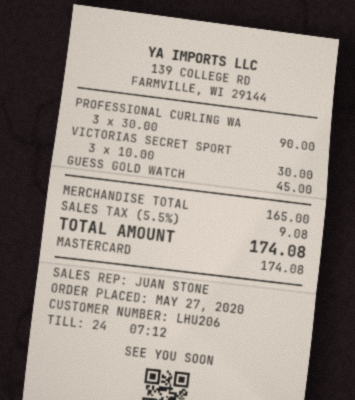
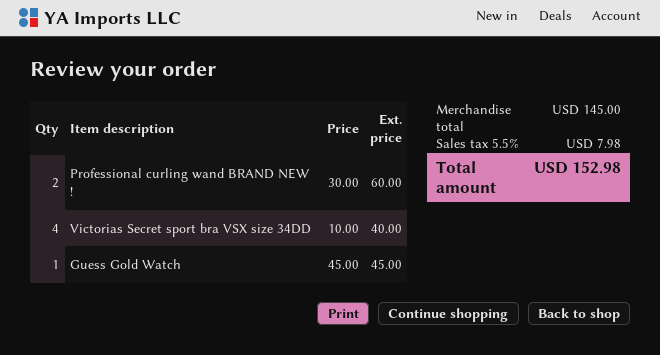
PROFESSIONAL CURLING WA: 3 x 30.00 = 90.00 -> 2 x 30.00 = 60.00
VICTORIAS SECRET SPORT: 3 x 10.00 = 30.00 -> 4 x 10.00 = 40.00
subtotal: 165.00 -> 145.00
tax: 5.5% = 9.08 -> 5.5% = 7.98
total: 174.08 -> 152.98

